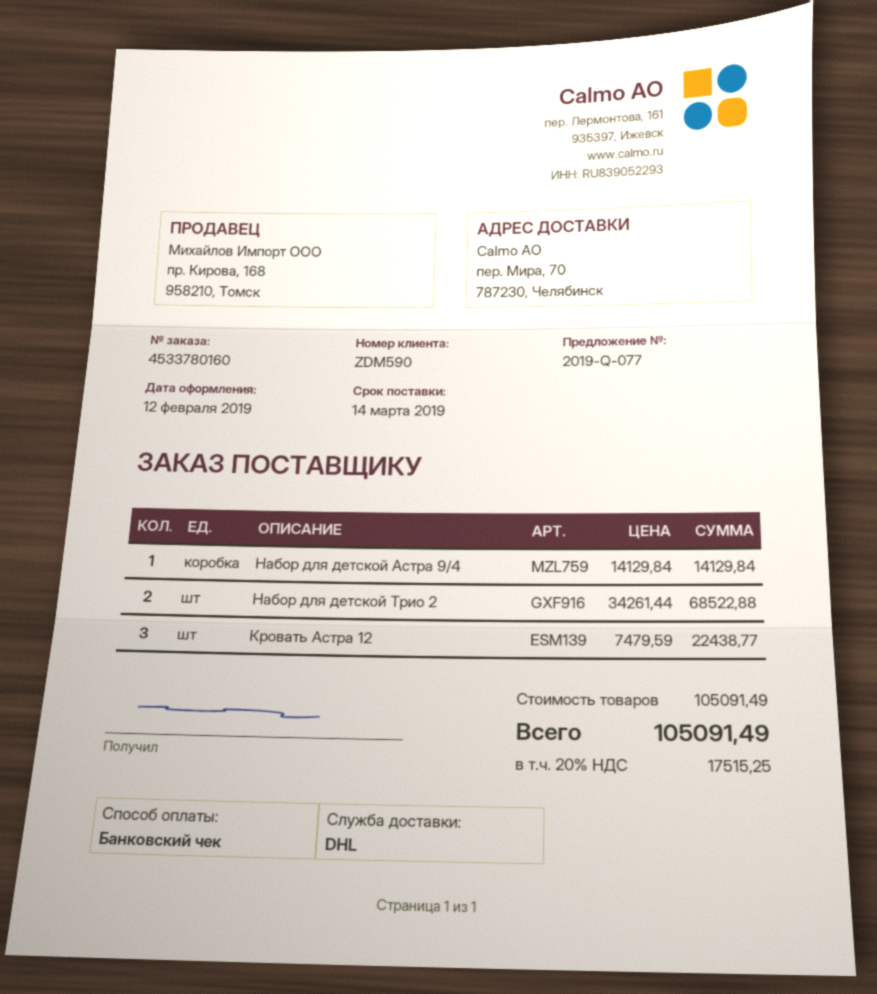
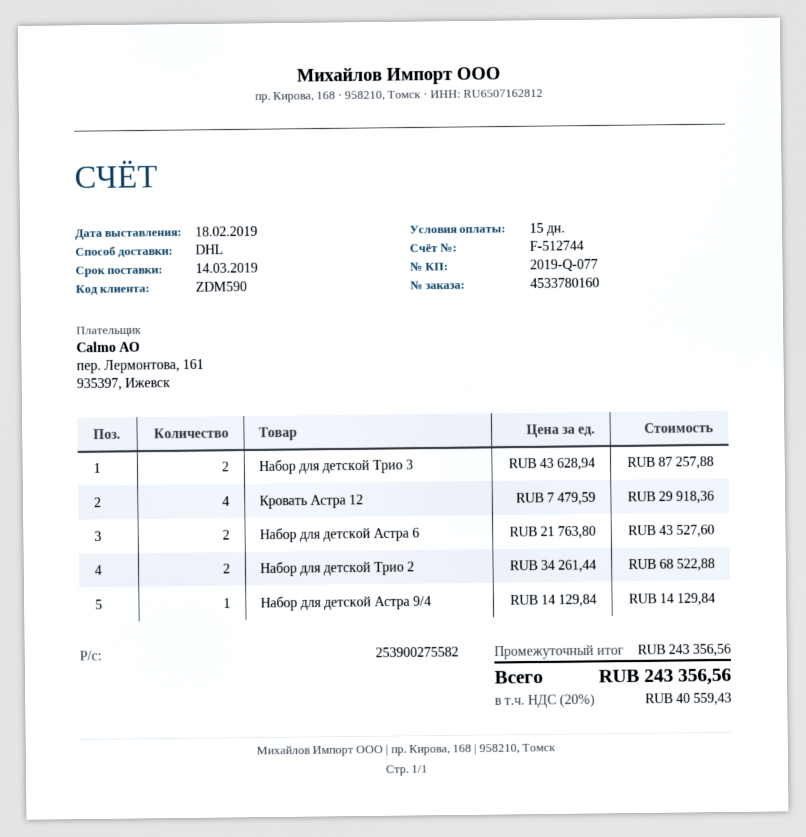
Кровать Астра 12: 3 x 7479.59 = 22438.77 -> 4 x 7479.59 = 29918.36
Набор для детской Трио 3: none -> 2 x 43628.94 = 87257.88
Набор для детской Астра 6: none -> 2 x 21763.80 = 43527.60
subtotal: 105091.49 -> 243356.56
tax: 20% = 17515.25 -> 20% = 40559.43
total: 105091.49 -> 243356.56

